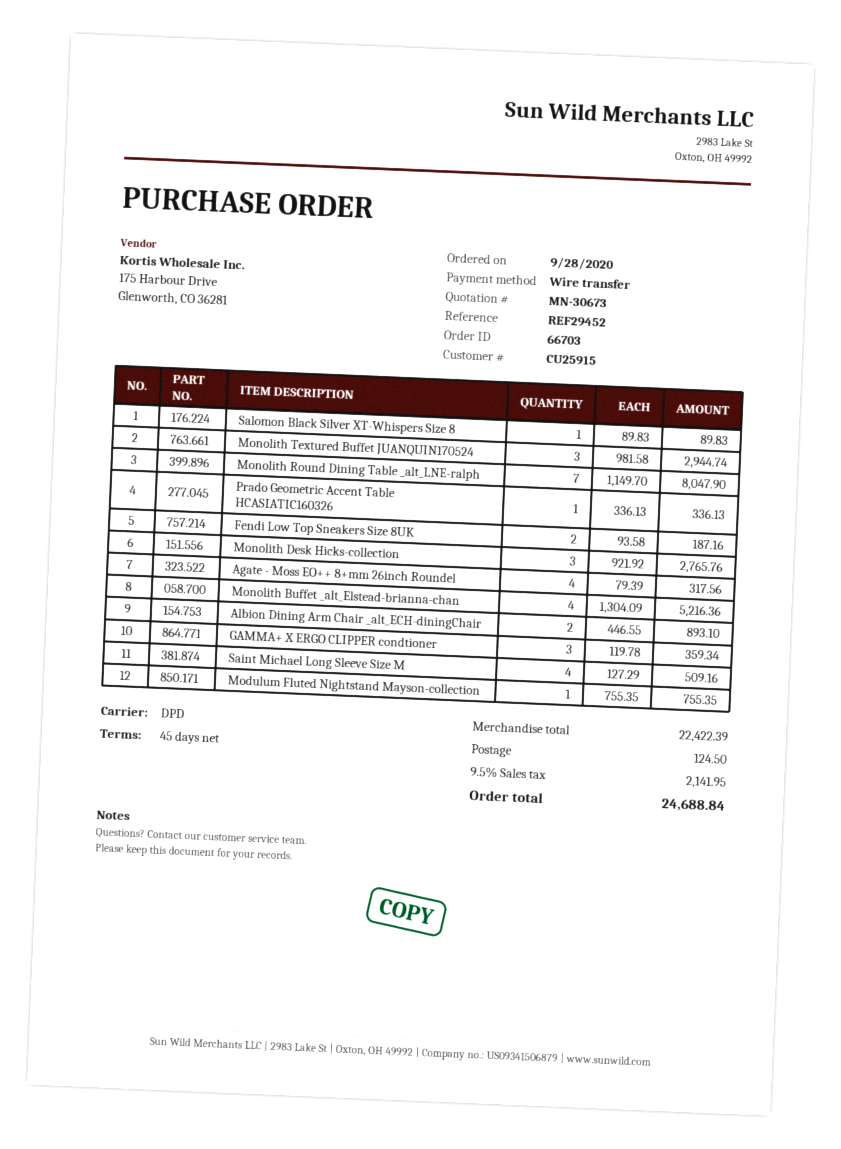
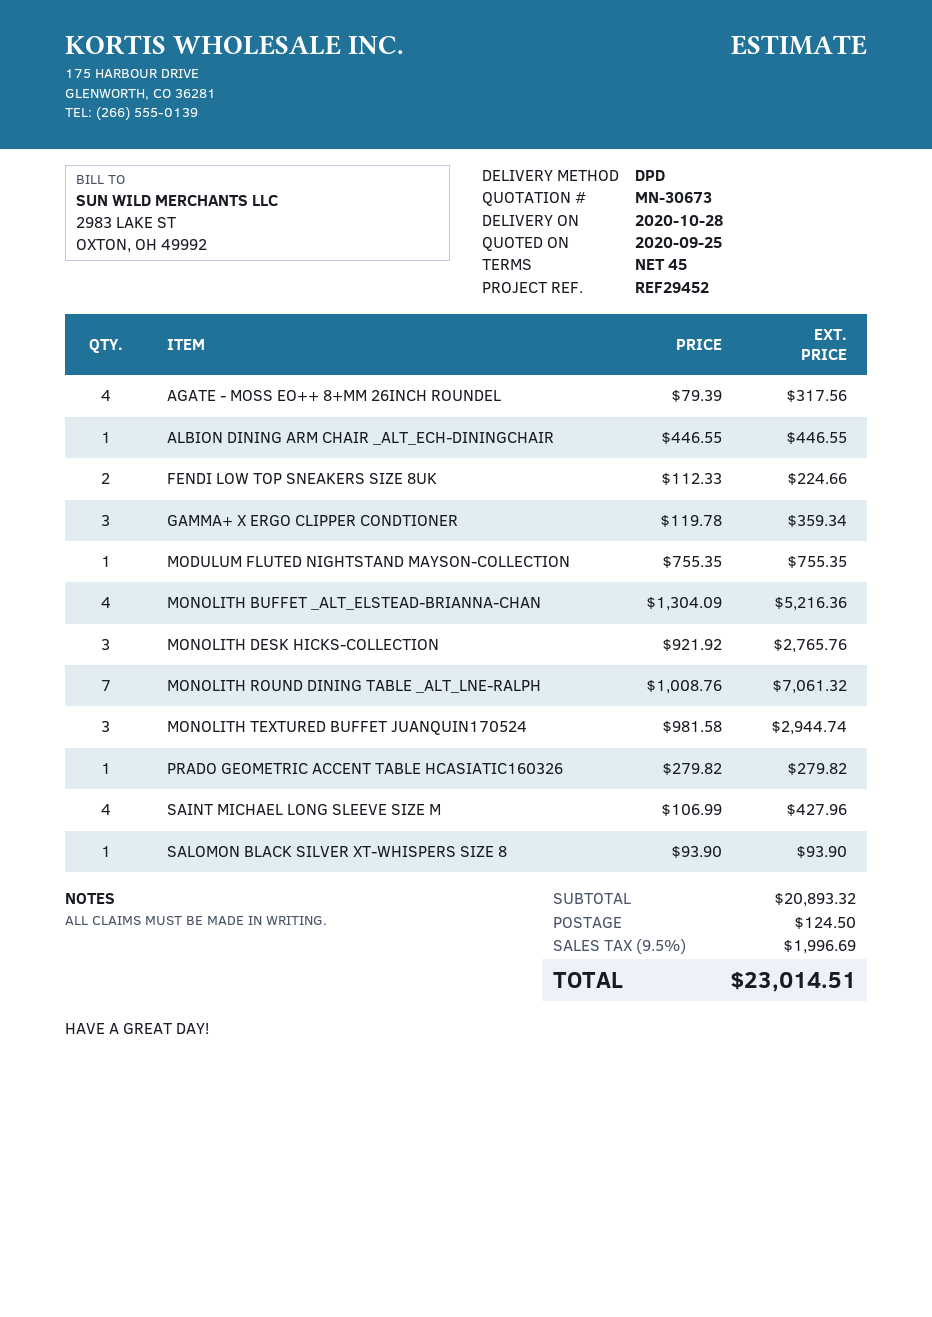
Salomon Black Silver XT-Whispers Size 8: 1 x 89.83 = 89.83 -> 1 x 93.90 = 93.90
Monolith Round Dining Table _alt_LNE-ralph: 7 x 1149.70 = 8047.90 -> 7 x 1008.76 = 7061.32
Prado Geometric Accent Table HCASIATIC160326: 1 x 336.13 = 336.13 -> 1 x 279.82 = 279.82
Fendi Low Top Sneakers Size 8UK: 2 x 93.58 = 187.16 -> 2 x 112.33 = 224.66
Albion Dining Arm Chair _alt_ECH-diningChair: 2 x 446.55 = 893.10 -> 1 x 446.55 = 446.55
Saint Michael Long Sleeve Size M: 4 x 127.29 = 509.16 -> 4 x 106.99 = 427.96
subtotal: 22422.39 -> 20893.32
tax: 9.5% = 2141.95 -> 9.5% = 1996.69
total: 24688.84 -> 23014.51

